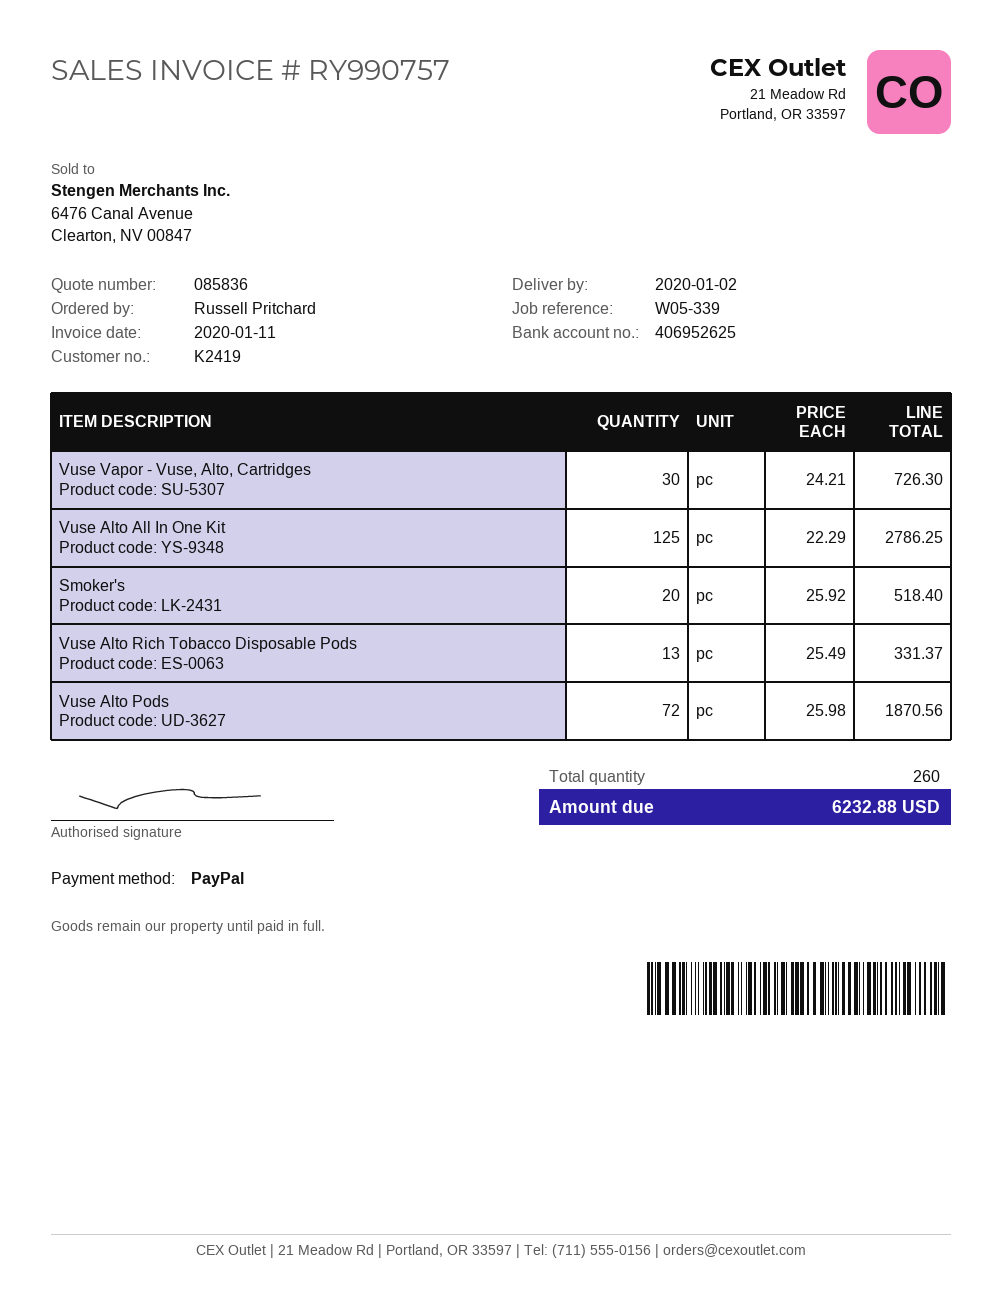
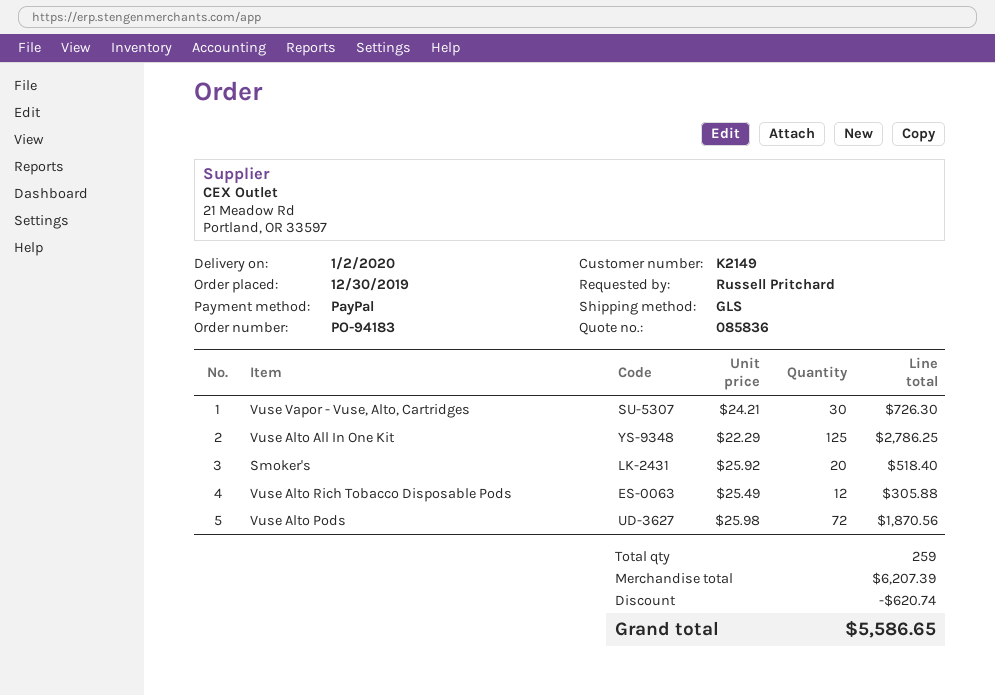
customer number: K2419 -> K2149
Vuse Alto Rich Tobacco Disposable Pods: 13 x 25.49 = 331.37 -> 12 x 25.49 = 305.88
total quantity: 260 -> 259
discount: none -> 620.74
total: 6232.88 -> 5586.65

